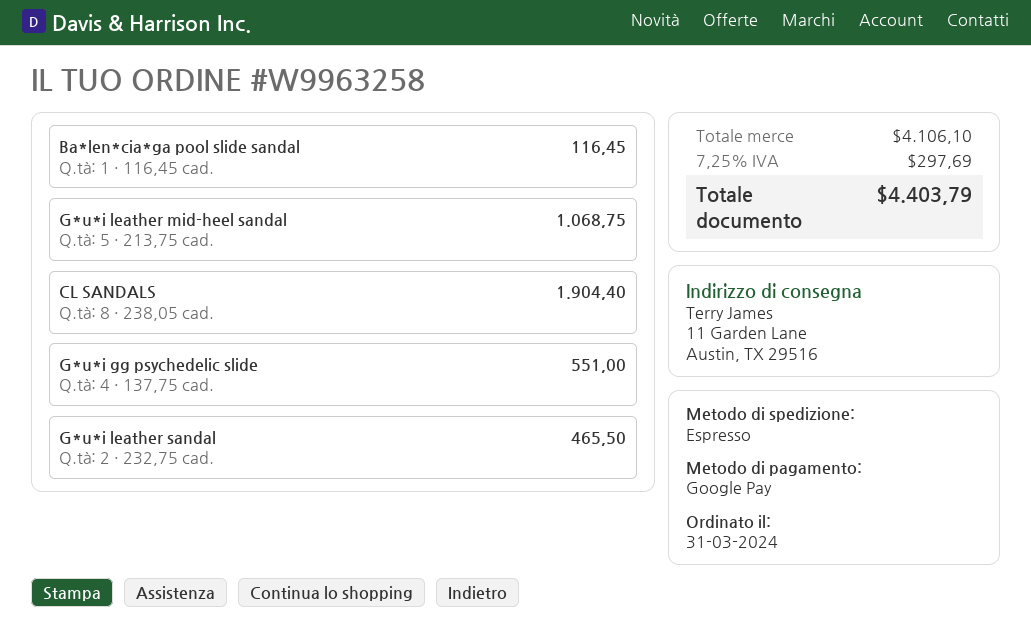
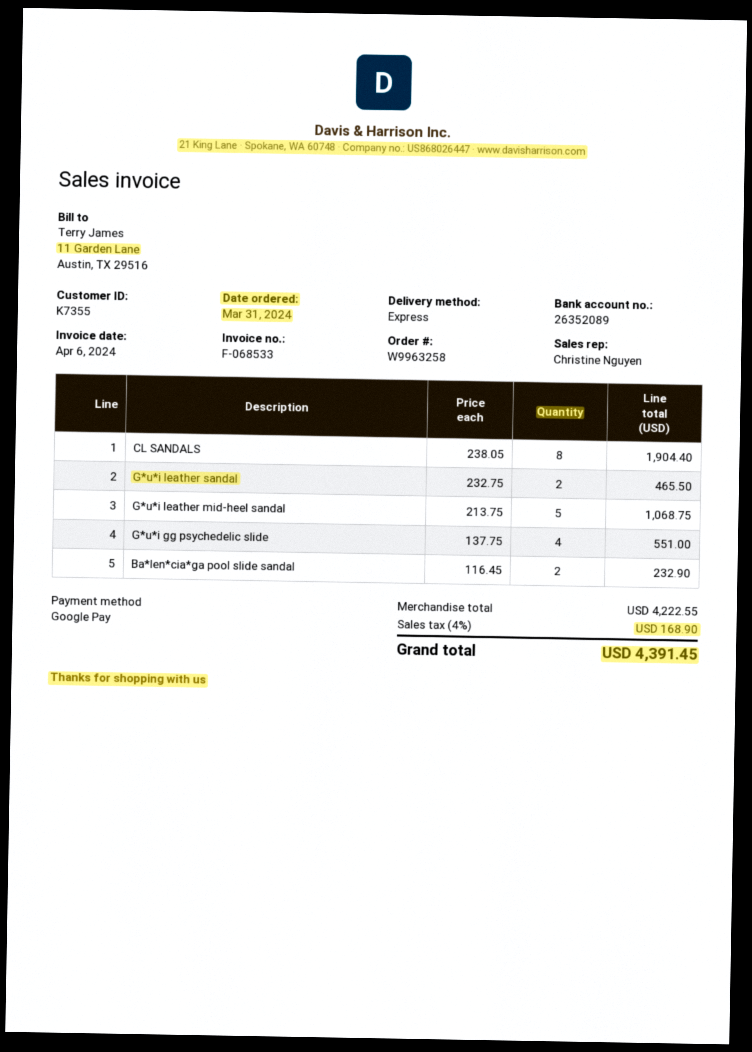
Ba*len*cia*ga pool slide sandal: 1 x 116.45 = 116.45 -> 2 x 116.45 = 232.90
subtotal: 4106.10 -> 4222.55
tax: 7.25% = 297.69 -> 4% = 168.90
total: 4403.79 -> 4391.45

